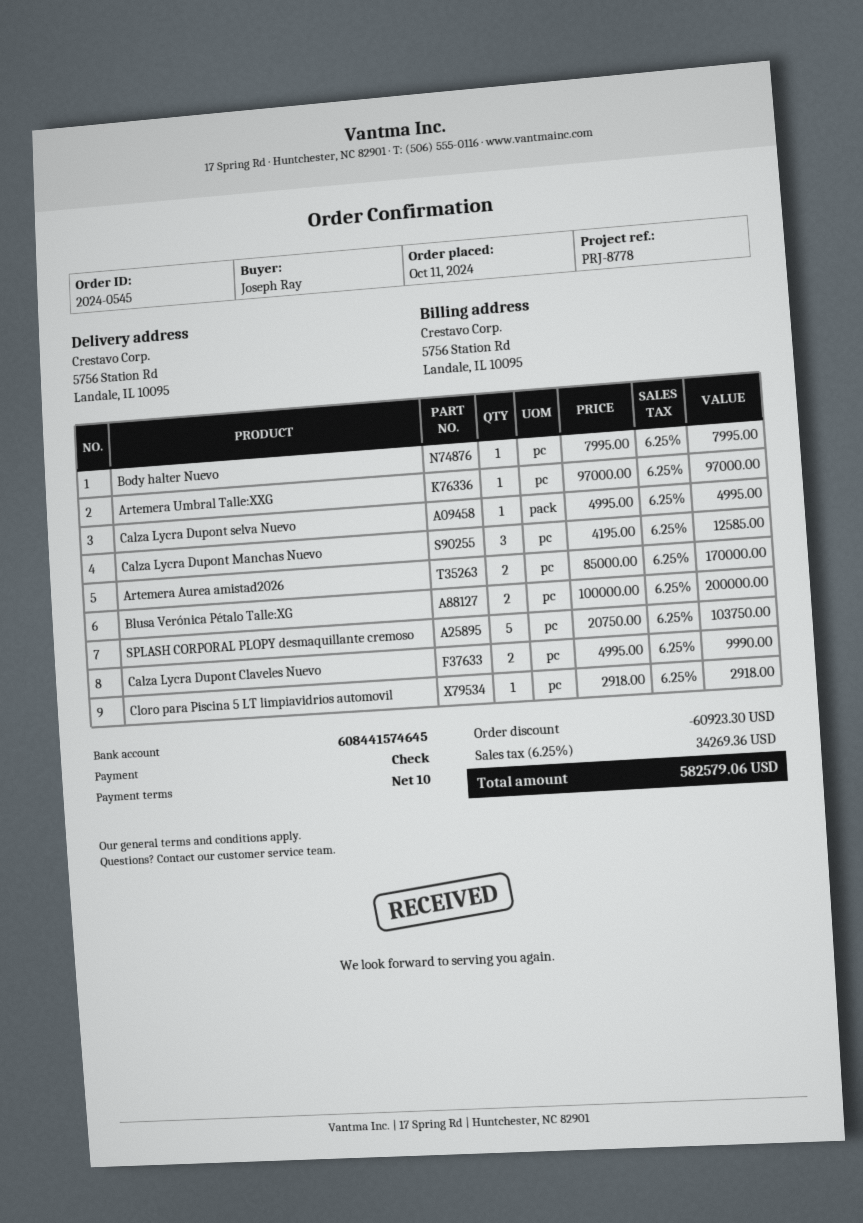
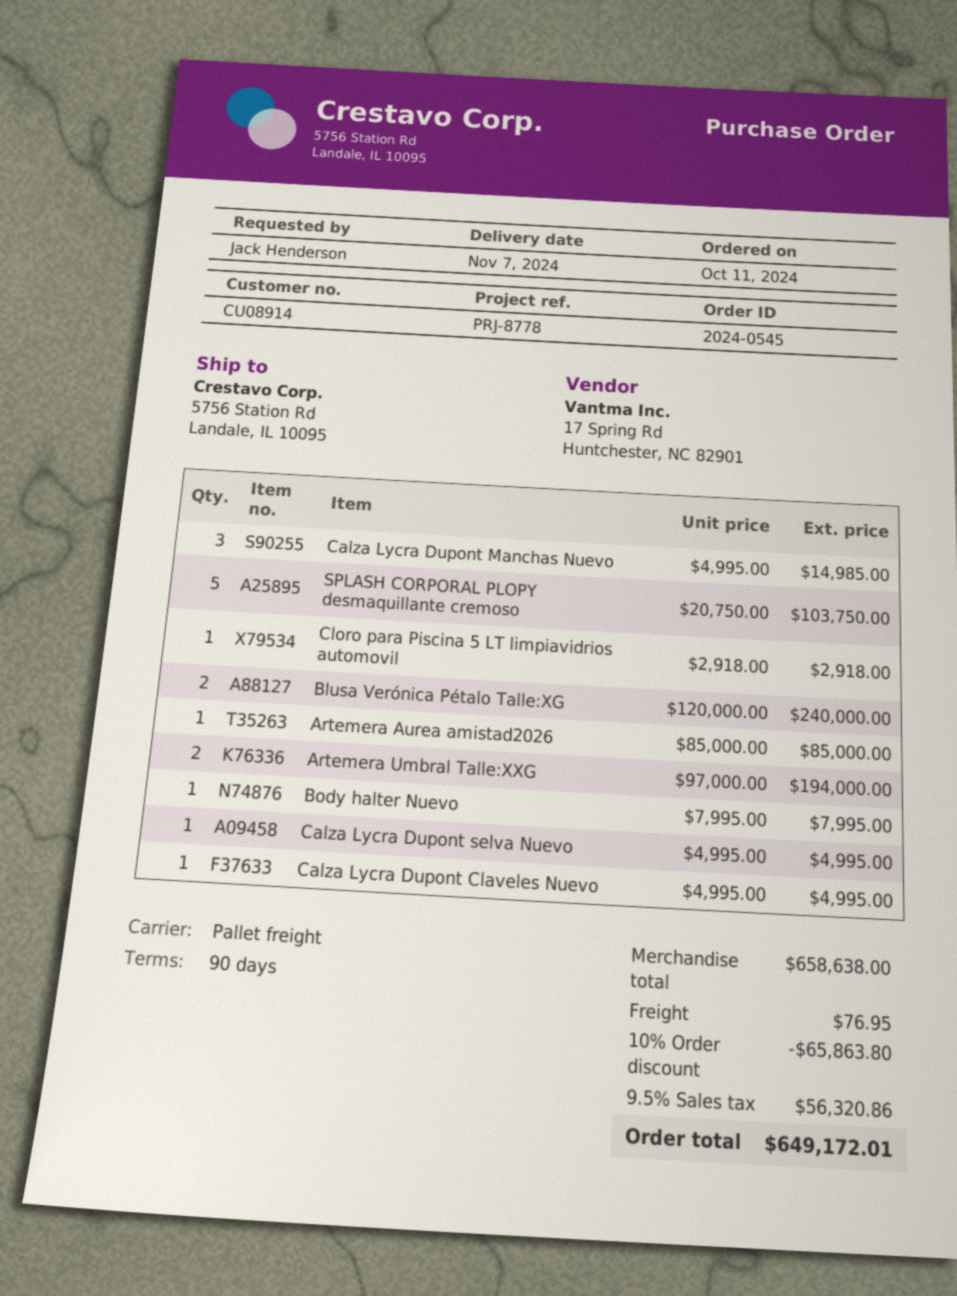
payment terms: 10 days -> 90 days
ordered by: Joseph Ray -> Jack Henderson
Artemera Umbral Talle:XXG: 1 x 97000.00 = 97000.00 -> 2 x 97000.00 = 194000.00
Calza Lycra Dupont Manchas Nuevo: 3 x 4195.00 = 12585.00 -> 3 x 4995.00 = 14985.00
Artemera Aurea amistad2026: 2 x 85000.00 = 170000.00 -> 1 x 85000.00 = 85000.00
Blusa Verónica Pétalo Talle:XG: 2 x 100000.00 = 200000.00 -> 2 x 120000.00 = 240000.00
Calza Lycra Dupont Claveles Nuevo: 2 x 4995.00 = 9990.00 -> 1 x 4995.00 = 4995.00
discount: 60923.30 -> 65863.80
shipping: none -> 76.95
tax: 6.25% = 34269.36 -> 9.5% = 56320.86
total: 582579.06 -> 649172.01

